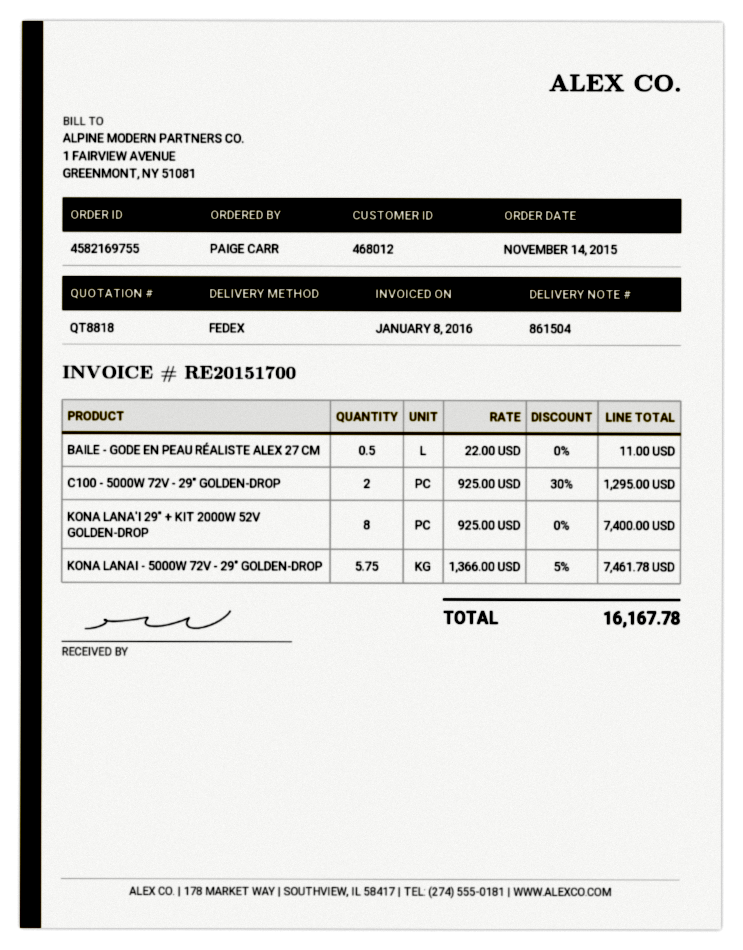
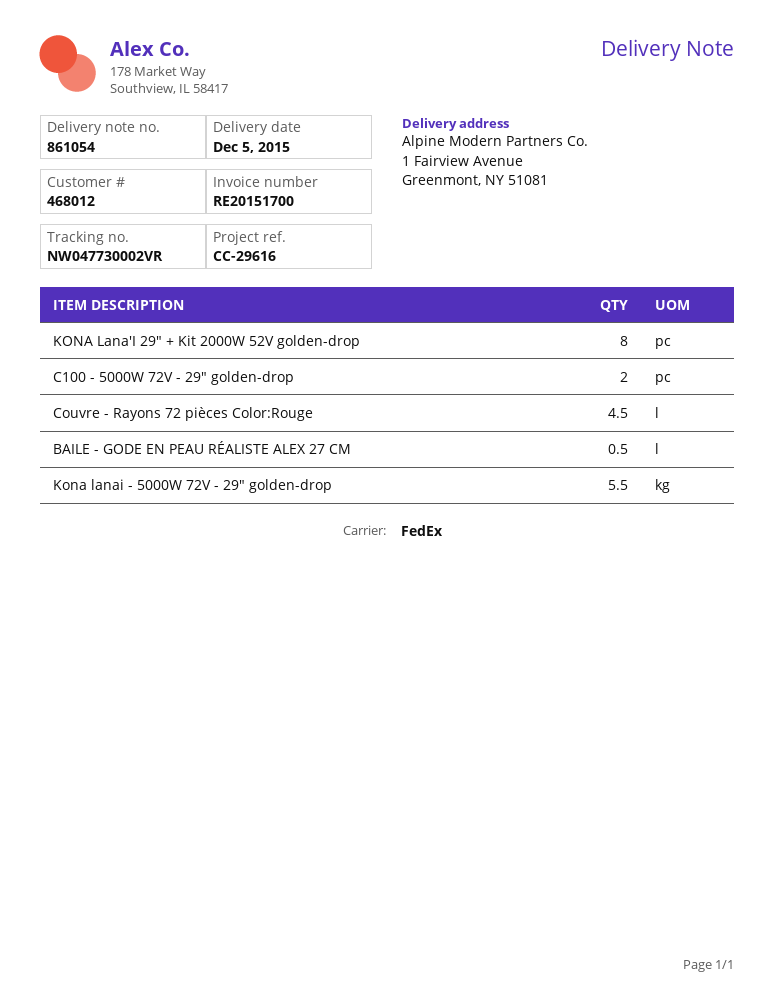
delivery note number: 861504 -> 861054
KONA LANAI - 5000W 72V - 29" GOLDEN-DROP: 5.75 -> 5.5
Couvre - Rayons 72 pièces Color:Rouge: none -> 4.5

